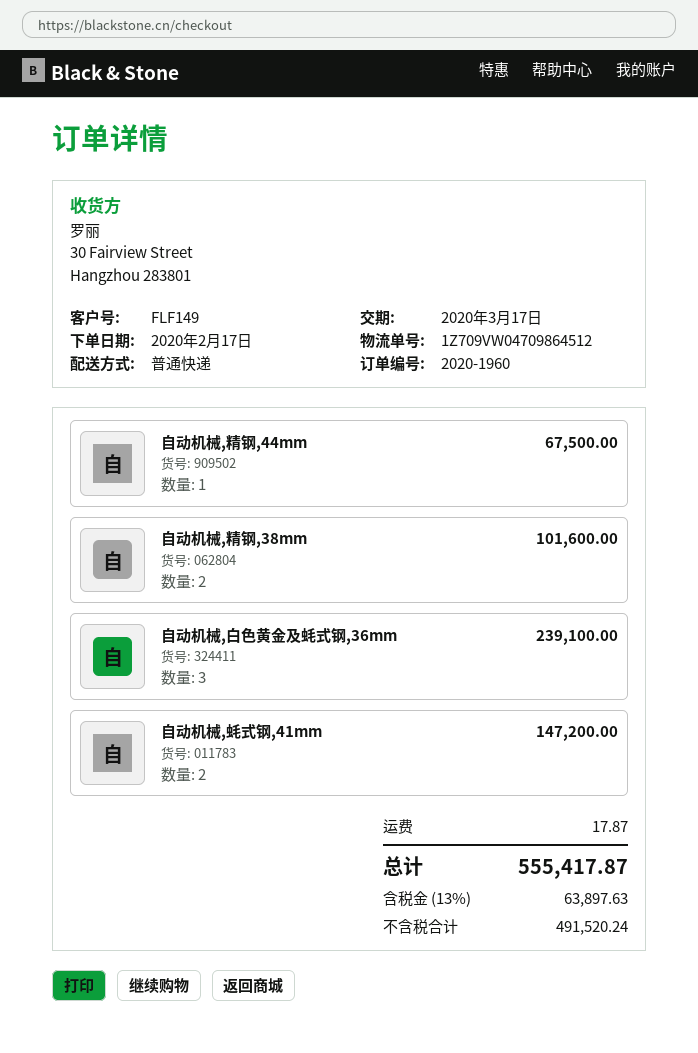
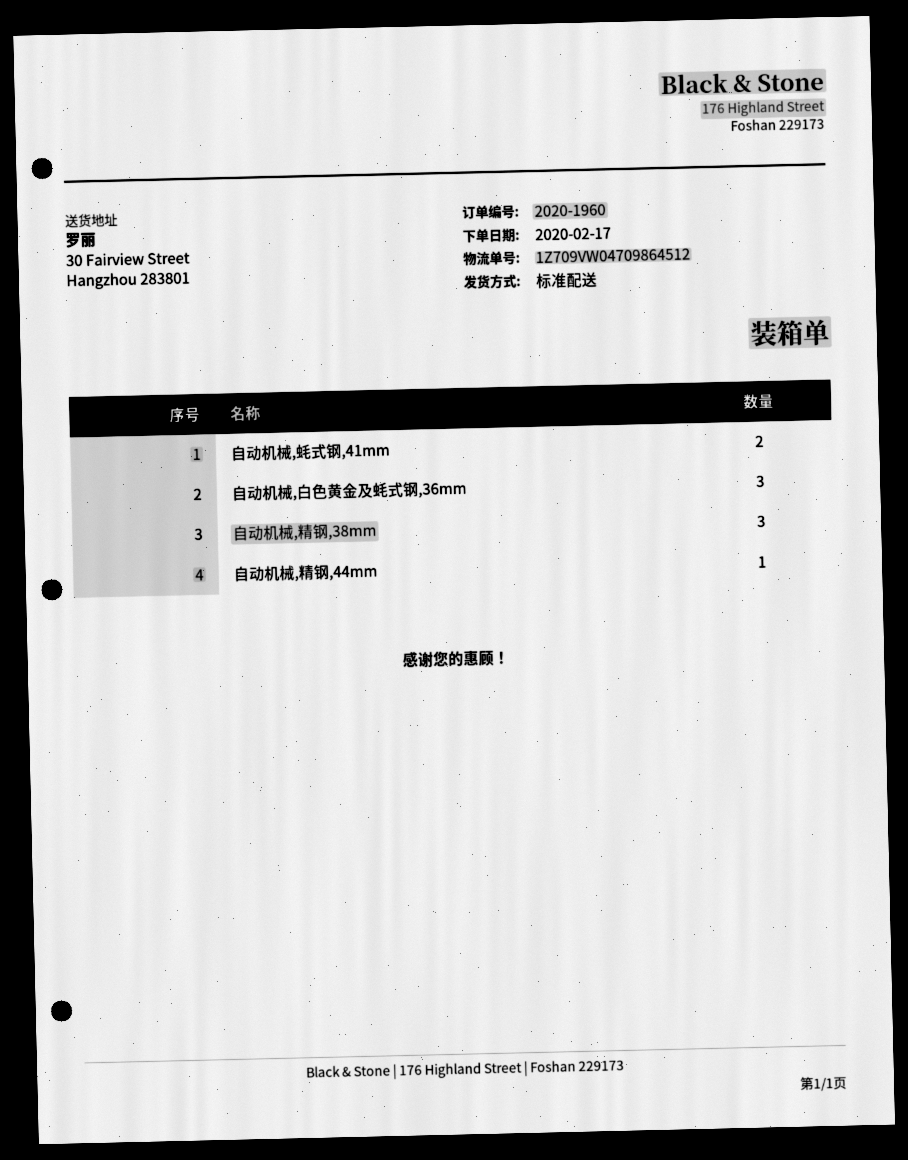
自动机械,精钢,38mm: 2 -> 3

